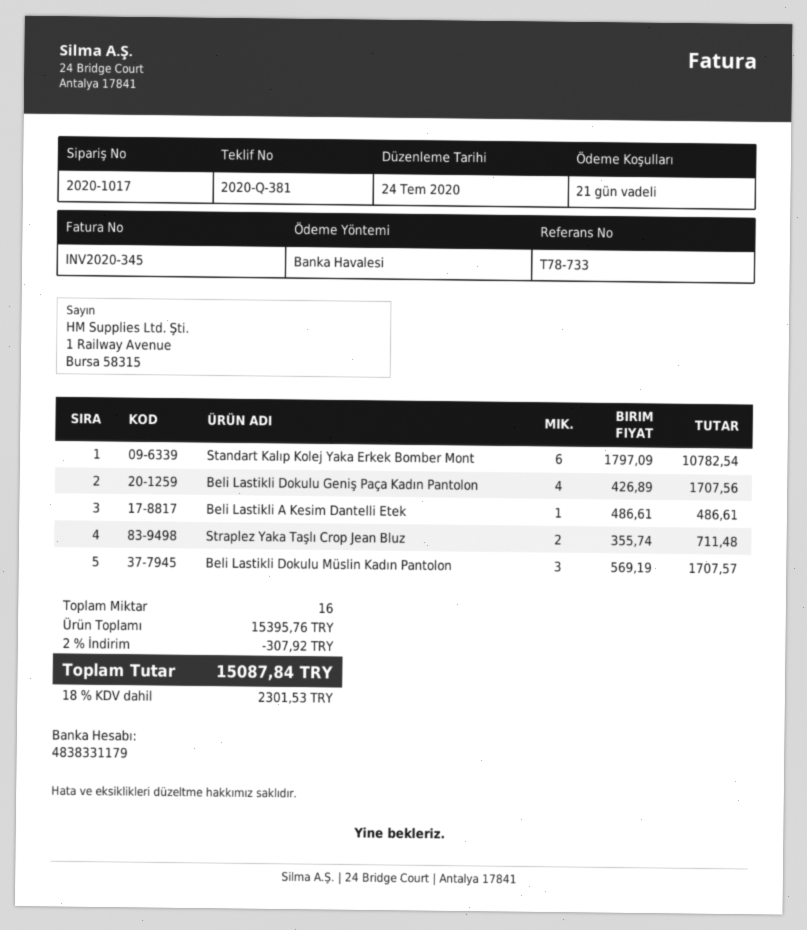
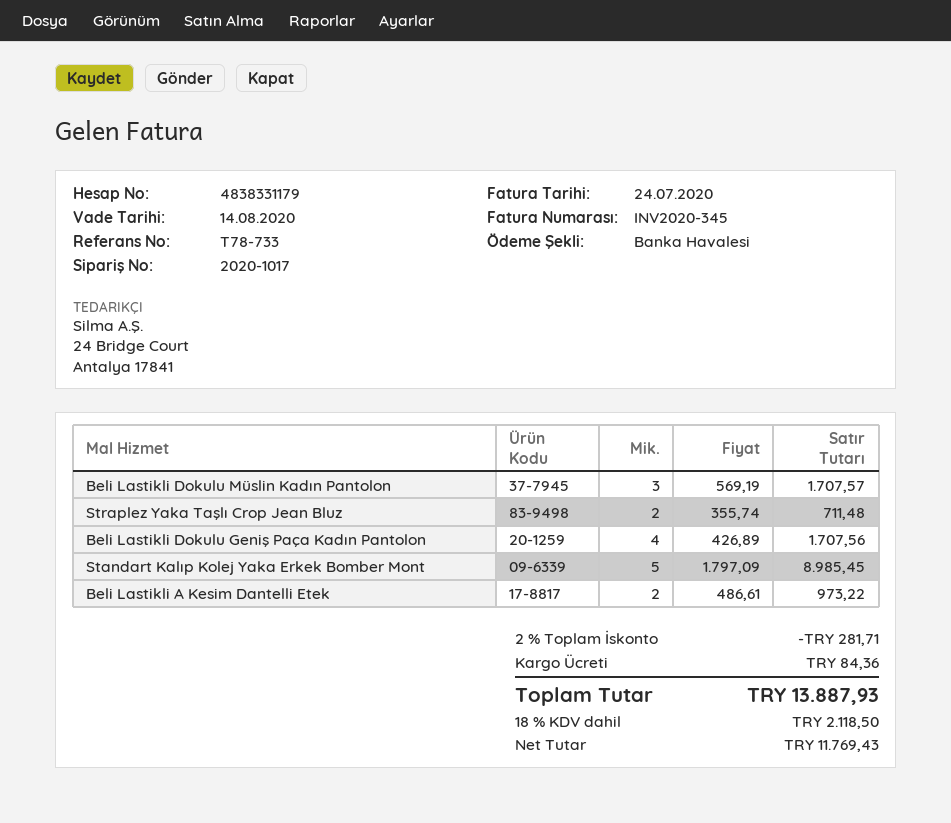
Standart Kalıp Kolej Yaka Erkek Bomber Mont: 6 x 1797.09 = 10782.54 -> 5 x 1797.09 = 8985.45
Beli Lastikli A Kesim Dantelli Etek: 1 x 486.61 = 486.61 -> 2 x 486.61 = 973.22
discount: 2% = 307.92 -> 2% = 281.71
shipping: none -> 84.36
tax: 18% = 2301.53 -> 18% = 2118.50
total: 15087.84 -> 13887.93

